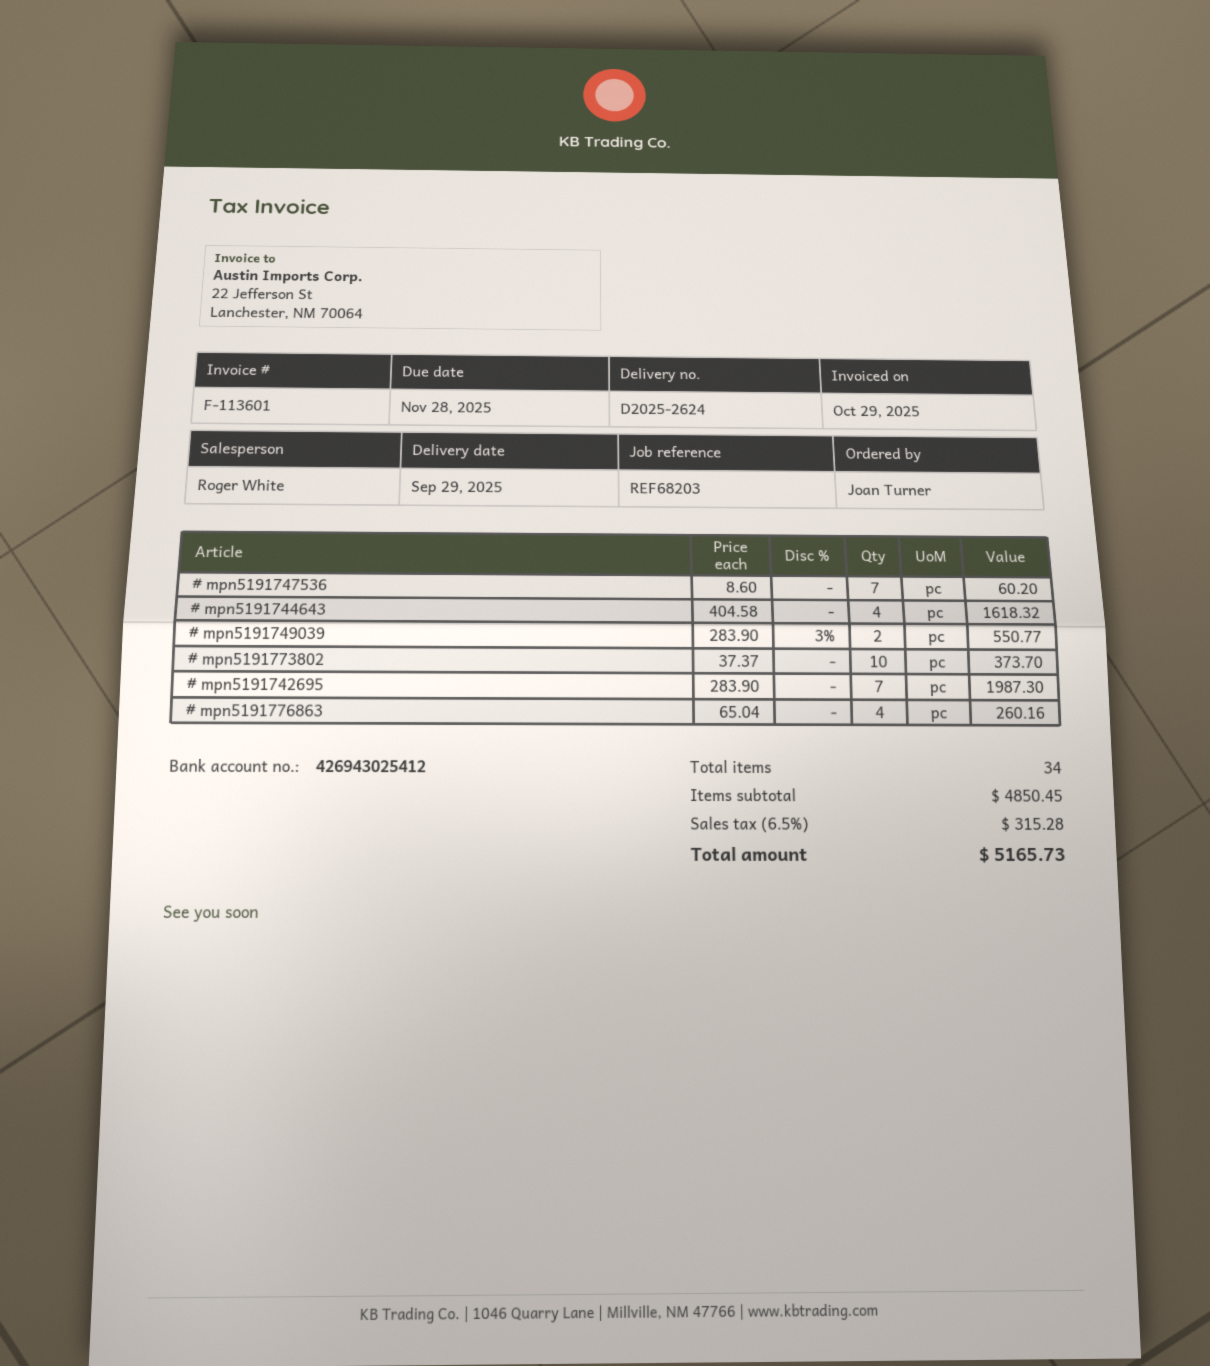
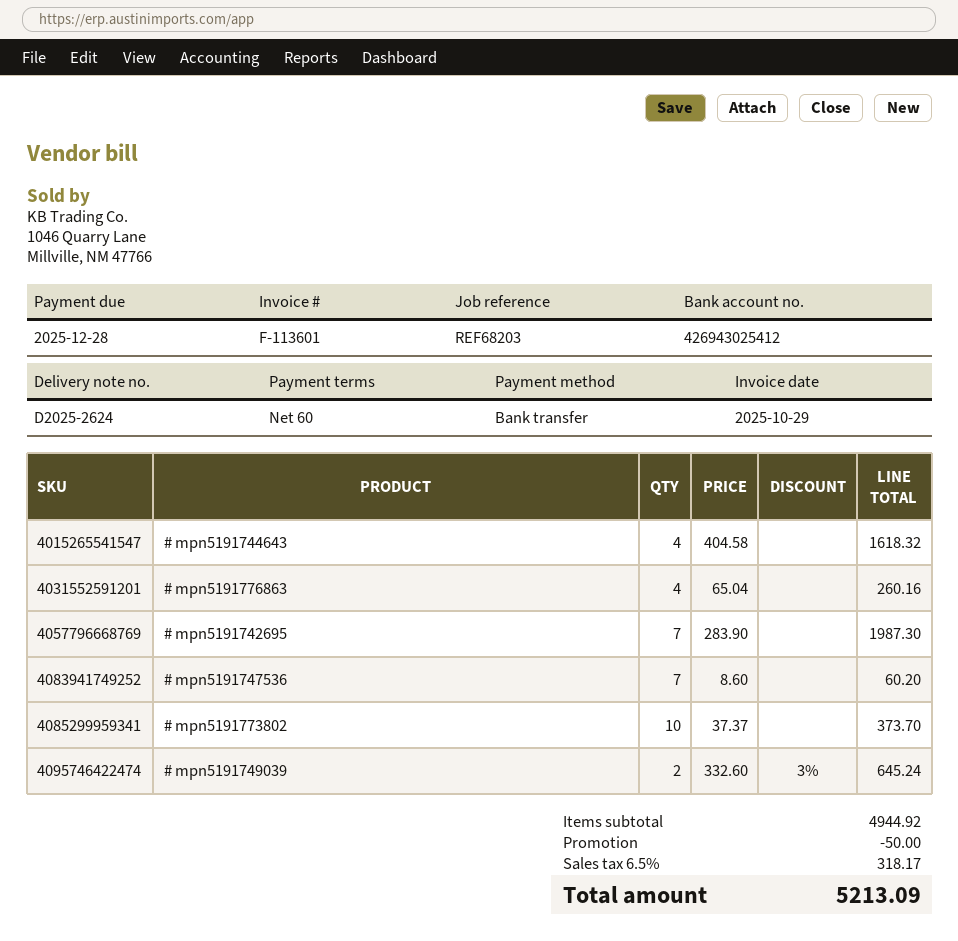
due date: 2025-11-28 -> 2025-12-28
# mpn5191749039: 2 x 283.90 - 3% = 550.77 -> 2 x 332.60 - 3% = 645.24
subtotal: 4850.45 -> 4944.92
discount: none -> 50.00
tax: 6.5% = 315.28 -> 6.5% = 318.17
total: 5165.73 -> 5213.09

